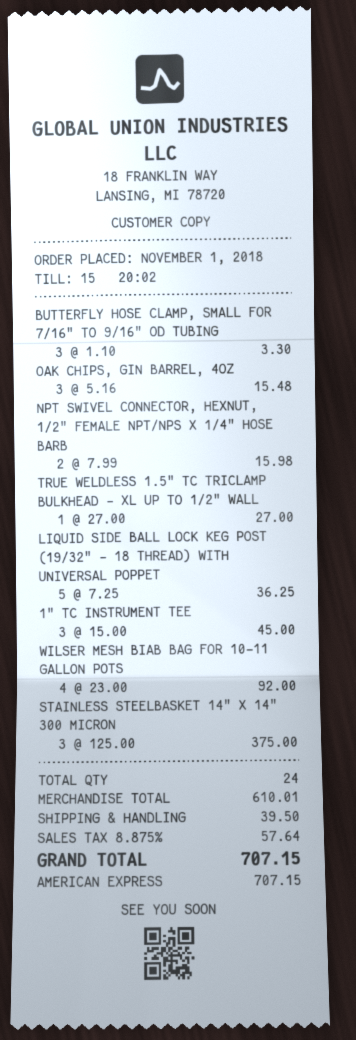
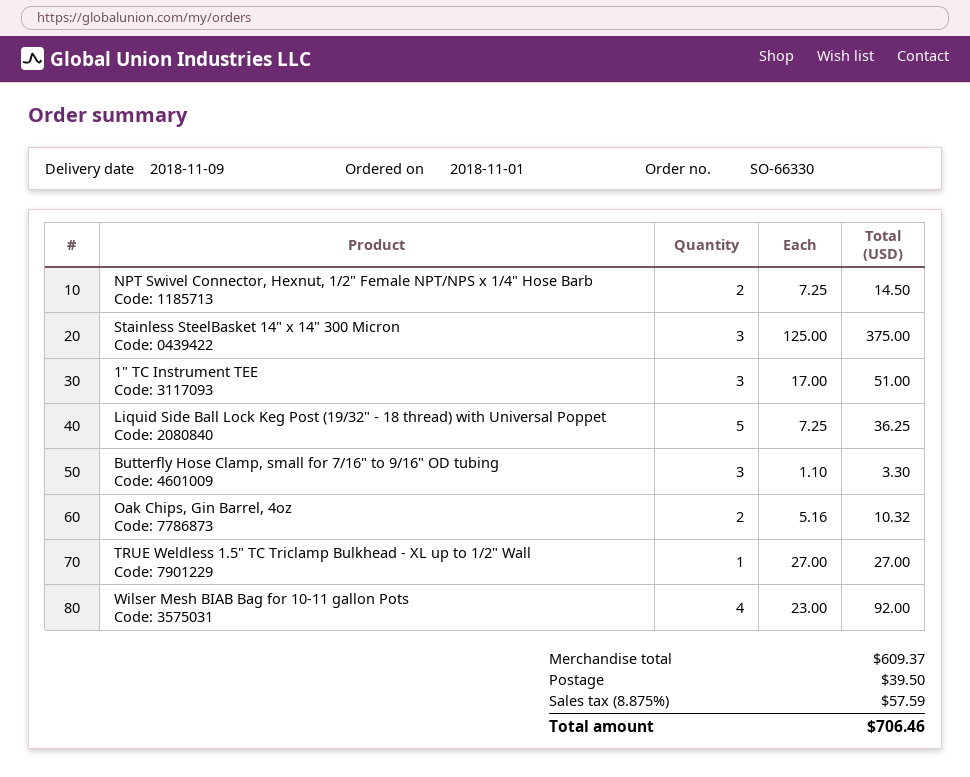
OAK CHIPS, GIN BARREL, 4OZ: 3 x 5.16 = 15.48 -> 2 x 5.16 = 10.32
NPT SWIVEL CONNECTOR, HEXNUT, 1/2" FEMALE NPT/NPS X 1/4" HOSE BARB: 2 x 7.99 = 15.98 -> 2 x 7.25 = 14.50
1" TC INSTRUMENT TEE: 3 x 15.00 = 45.00 -> 3 x 17.00 = 51.00
subtotal: 610.01 -> 609.37
tax: 8.875% = 57.64 -> 8.875% = 57.59
total: 707.15 -> 706.46

